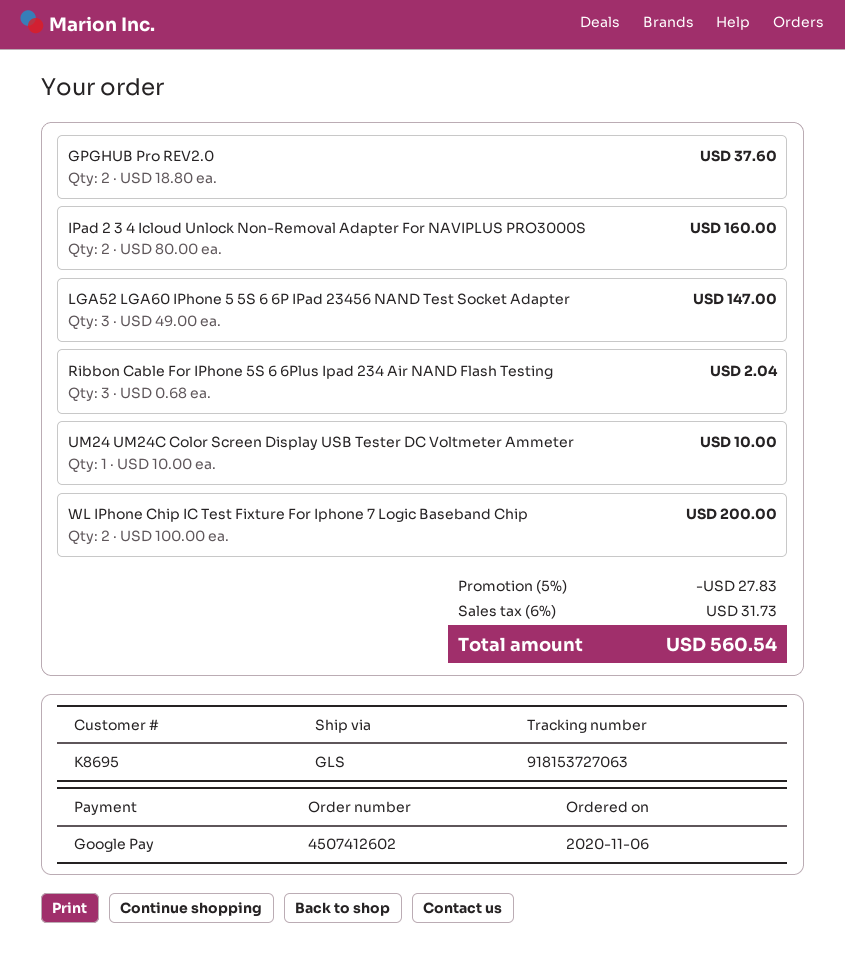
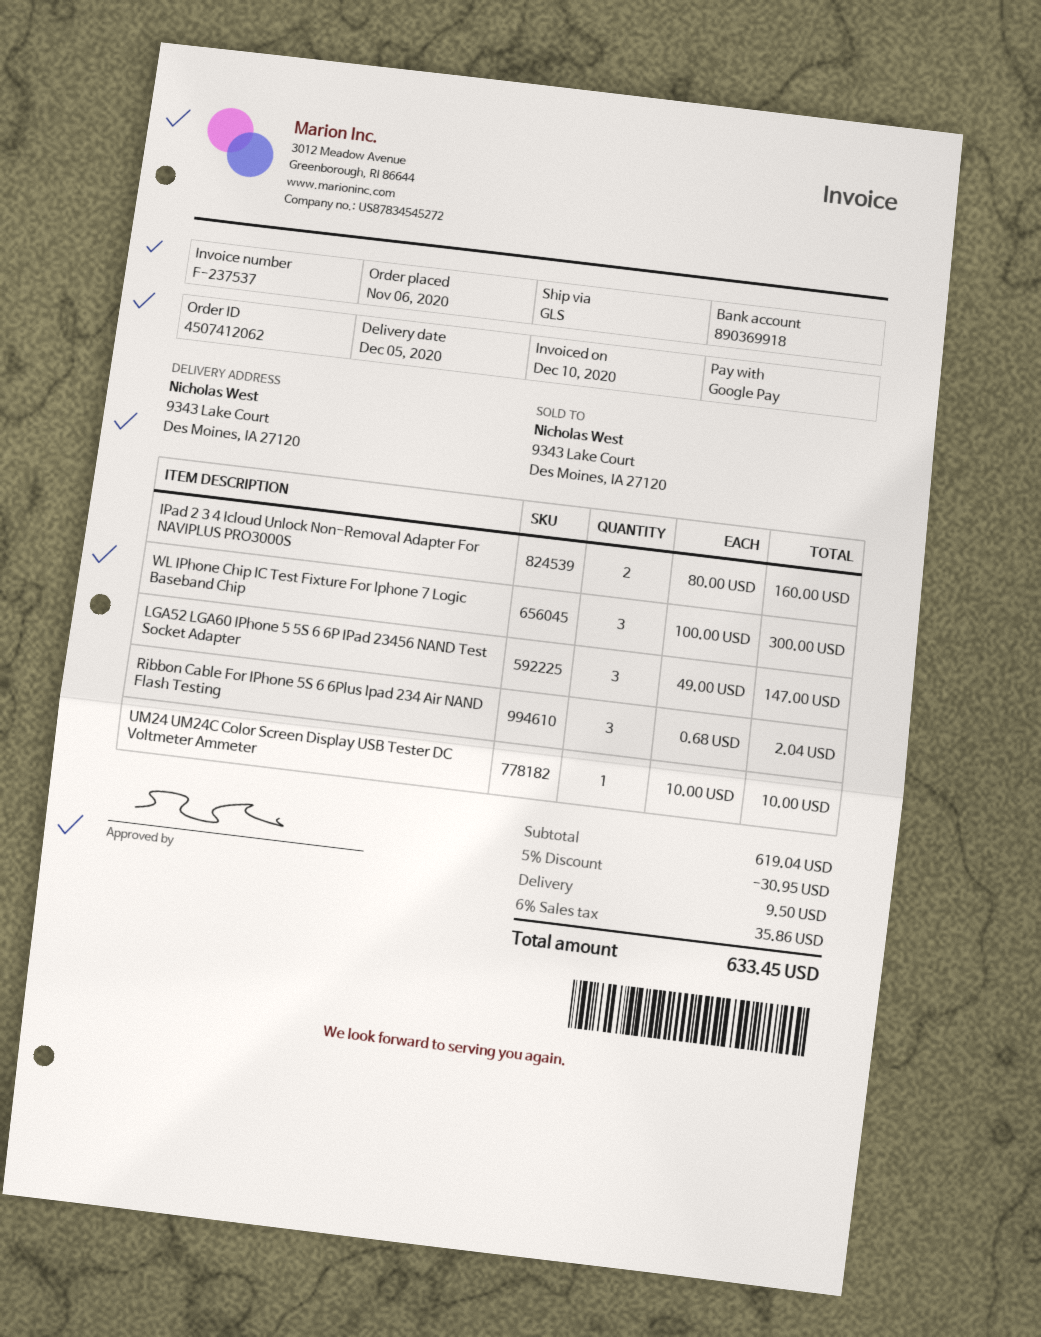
order number: 4507412602 -> 4507412062
GPGHUB Pro REV2.0: 2 x 18.80 = 37.60 -> none
WL IPhone Chip IC Test Fixture For Iphone 7 Logic Baseband Chip: 2 x 100.00 = 200.00 -> 3 x 100.00 = 300.00
discount: 5% = 27.83 -> 5% = 30.95
shipping: none -> 9.50
tax: 6% = 31.73 -> 6% = 35.86
total: 560.54 -> 633.45

